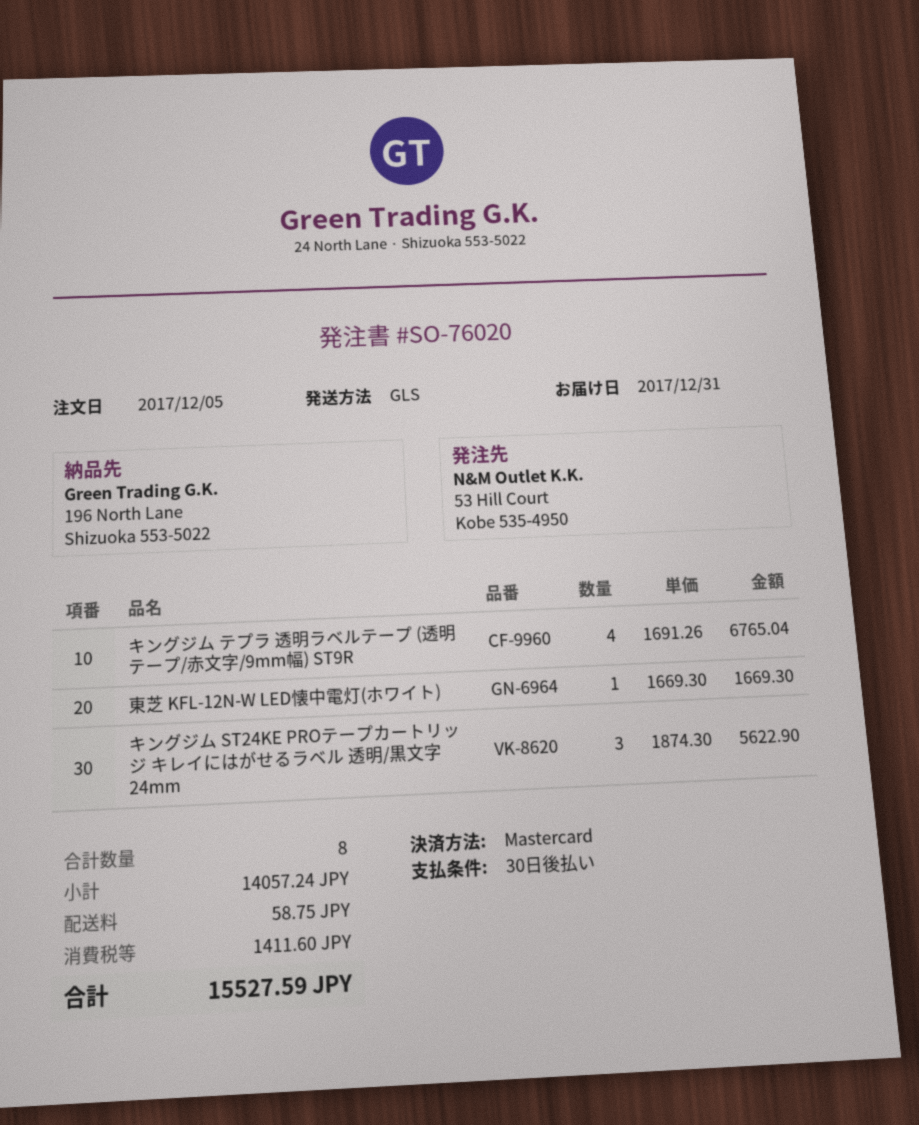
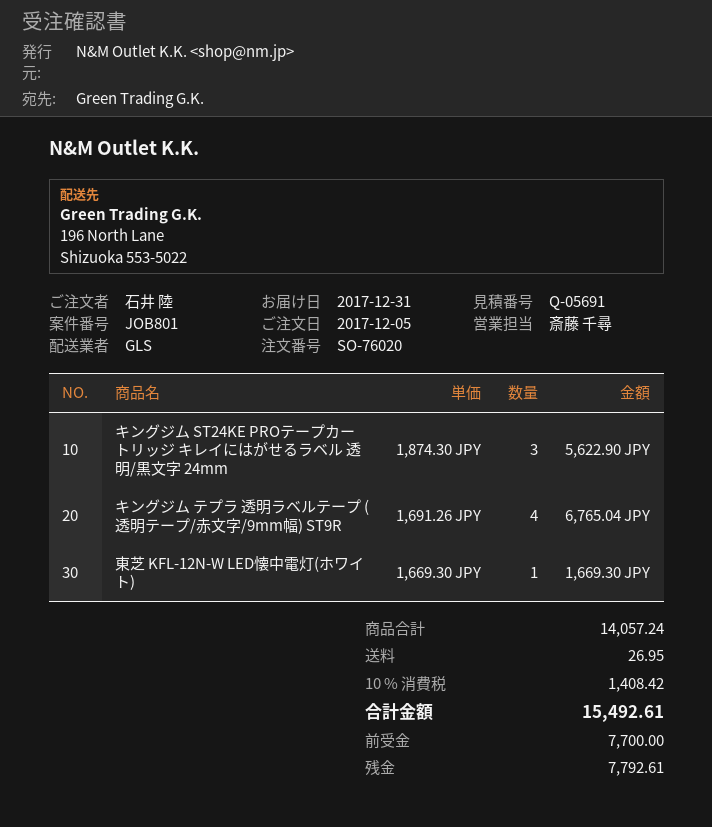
shipping: 58.75 -> 26.95
tax: 1411.60 -> 1408.42
total: 15527.59 -> 15492.61

